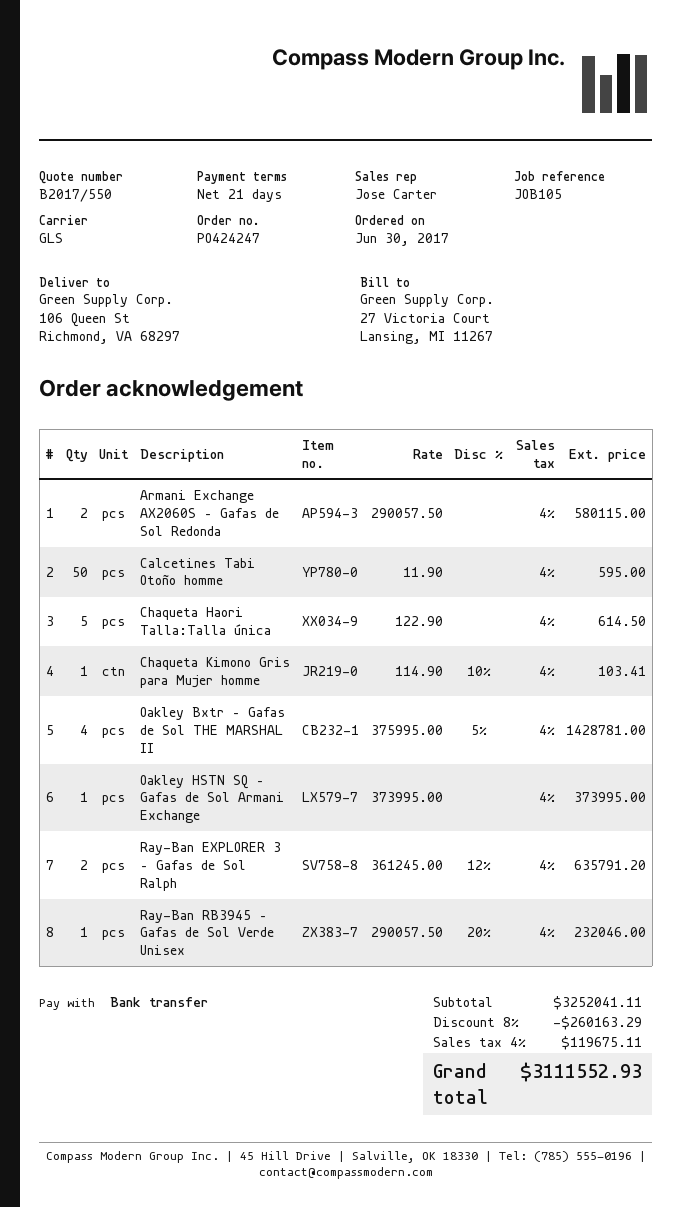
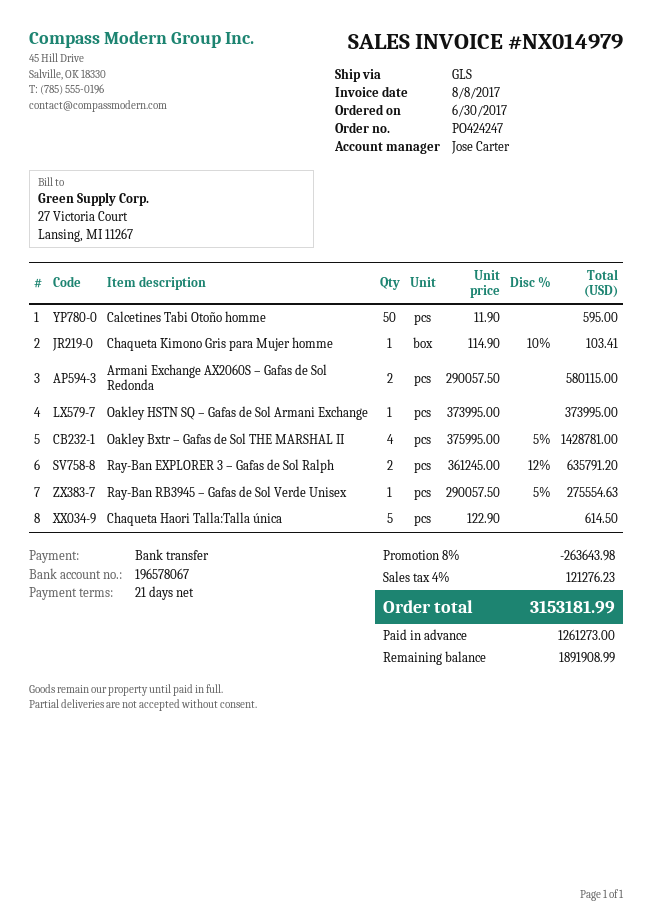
Ray-Ban RB3945 – Gafas de Sol Verde Unisex: 1 x 290057.50 - 20% = 232046.00 -> 1 x 290057.50 - 5% = 275554.63
discount: 8% = 260163.29 -> 8% = 263643.98
tax: 4% = 119675.11 -> 4% = 121276.23
total: 3111552.93 -> 3153181.99

